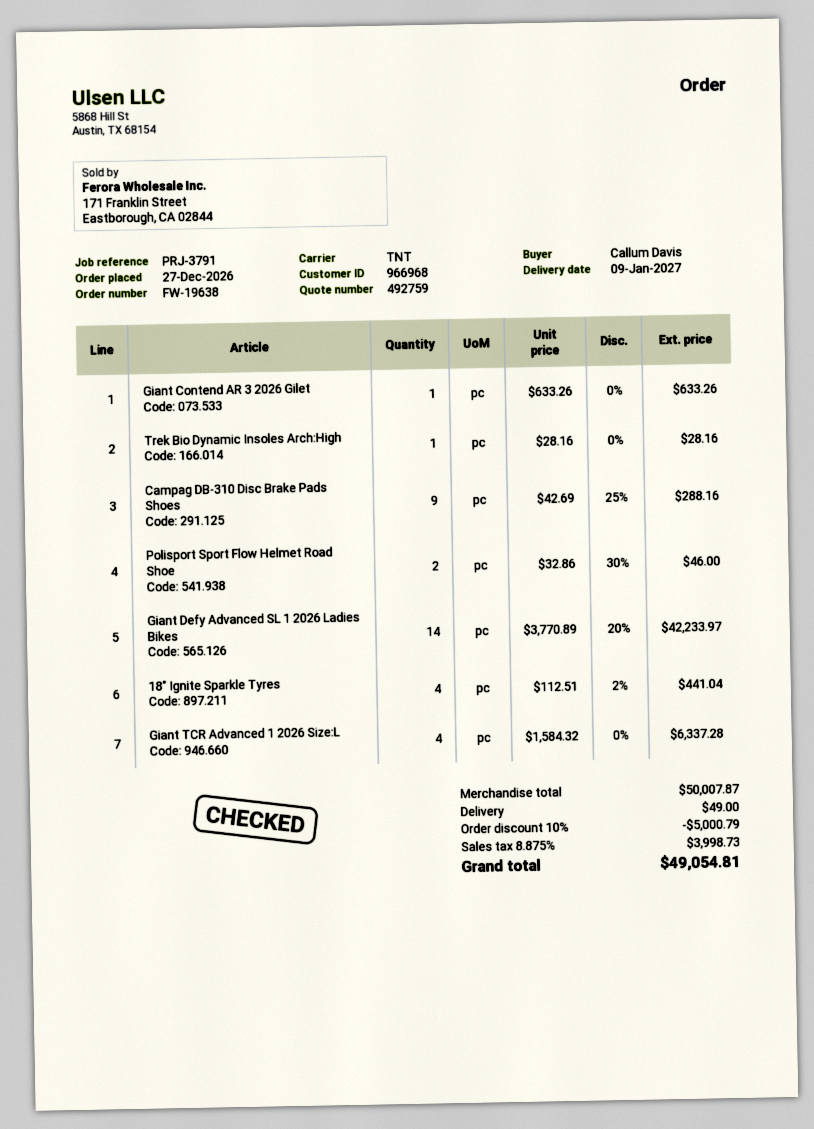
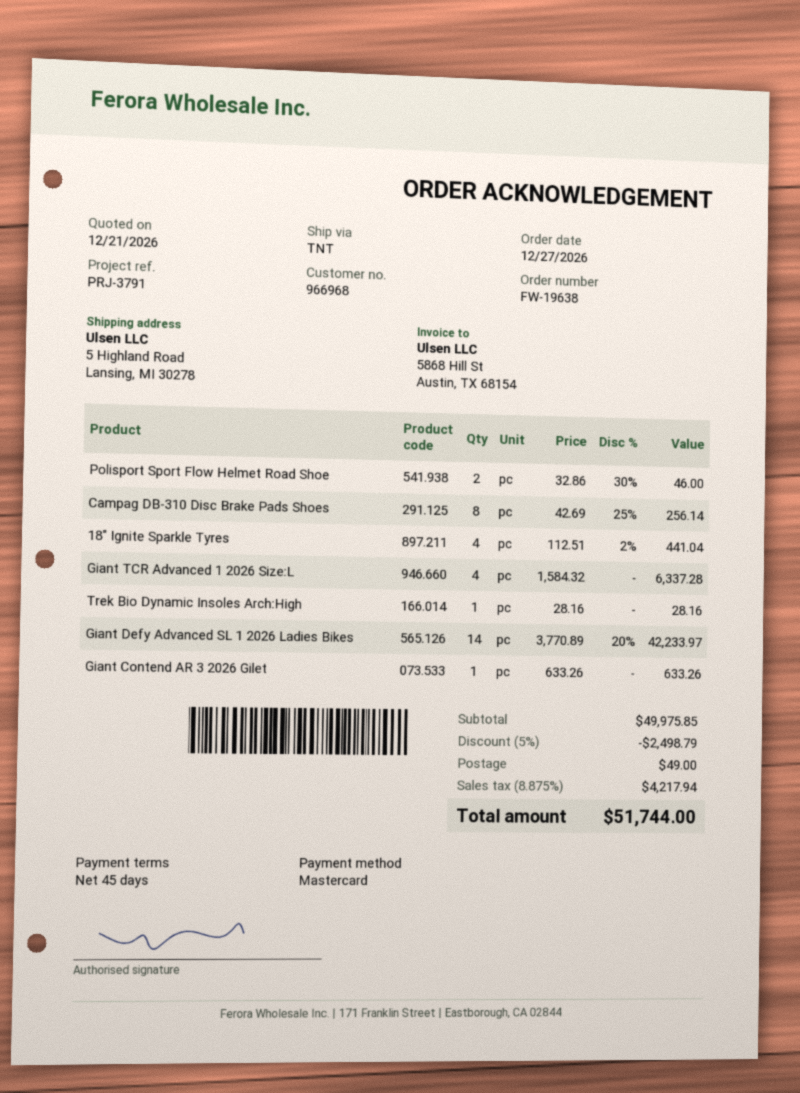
Campag DB-310 Disc Brake Pads Shoes: 9 x 42.69 - 25% = 288.16 -> 8 x 42.69 - 25% = 256.14
subtotal: 50007.87 -> 49975.85
discount: 10% = 5000.79 -> 5% = 2498.79
tax: 8.875% = 3998.73 -> 8.875% = 4217.94
total: 49054.81 -> 51744.00

